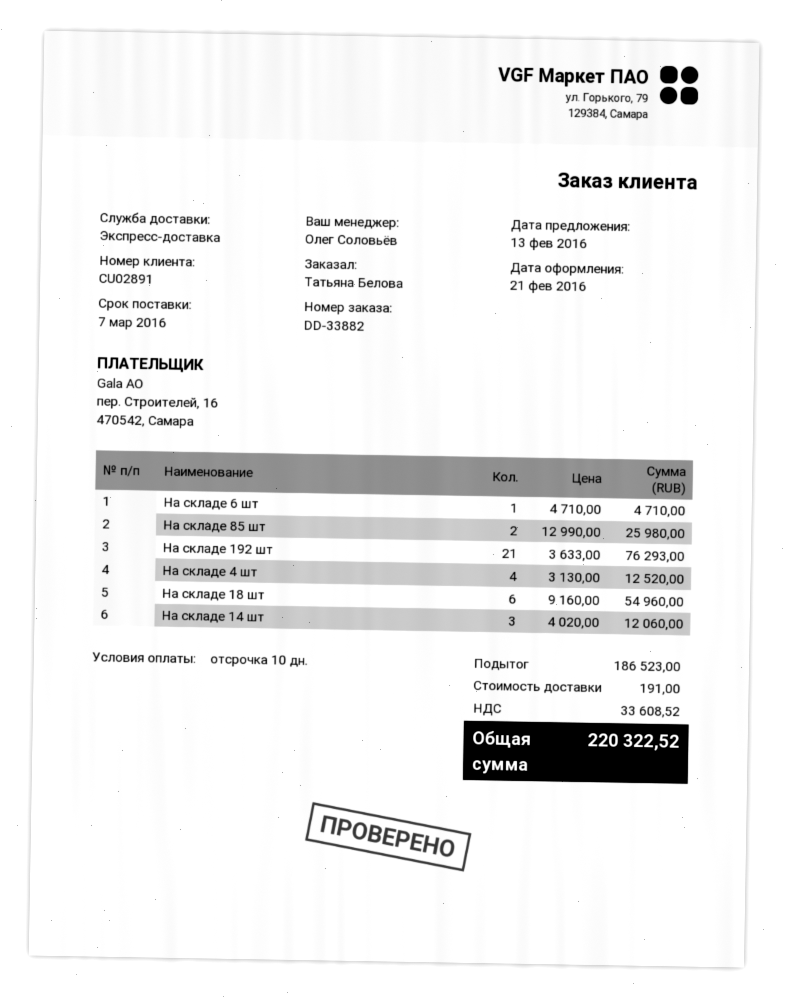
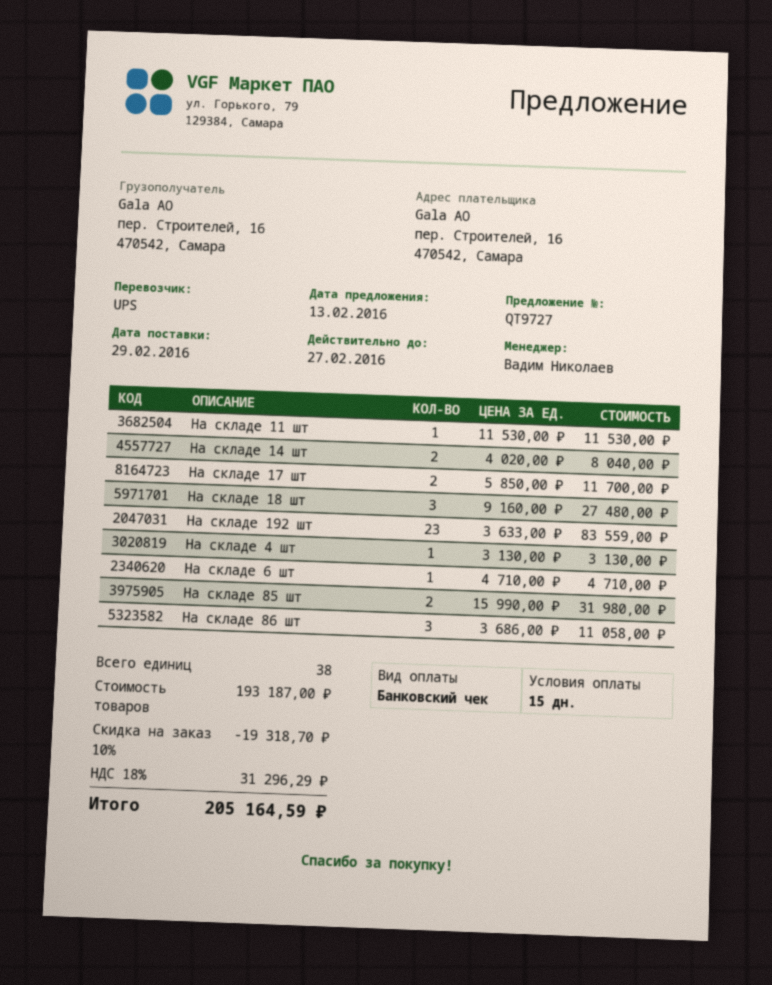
delivery date: 2016-03-07 -> 2016-02-29
payment terms: 10 days -> 15 days
sales rep: Олег Соловьёв -> Вадим Николаев
shipping method: express -> UPS
На складе 85 шт: 2 x 12990.00 = 25980.00 -> 2 x 15990.00 = 31980.00
На складе 192 шт: 21 x 3633.00 = 76293.00 -> 23 x 3633.00 = 83559.00
На складе 4 шт: 4 x 3130.00 = 12520.00 -> 1 x 3130.00 = 3130.00
На складе 18 шт: 6 x 9160.00 = 54960.00 -> 3 x 9160.00 = 27480.00
На складе 14 шт: 3 x 4020.00 = 12060.00 -> 2 x 4020.00 = 8040.00
На складе 11 шт: none -> 1 x 11530.00 = 11530.00
На складе 17 шт: none -> 2 x 5850.00 = 11700.00
На складе 86 шт: none -> 3 x 3686.00 = 11058.00
subtotal: 186523.00 -> 193187.00
discount: none -> 10% = 19318.70
shipping: 191.00 -> none
tax: 33608.52 -> 31296.29
total: 220322.52 -> 205164.59

